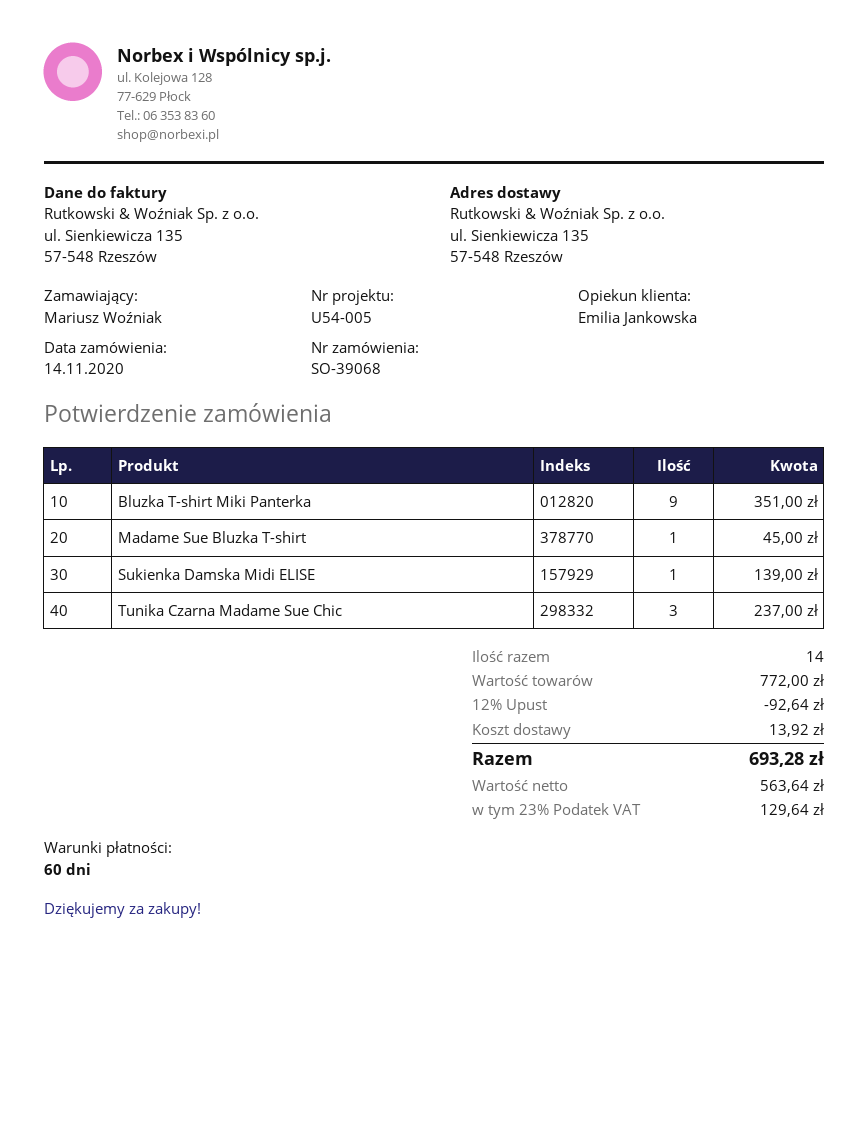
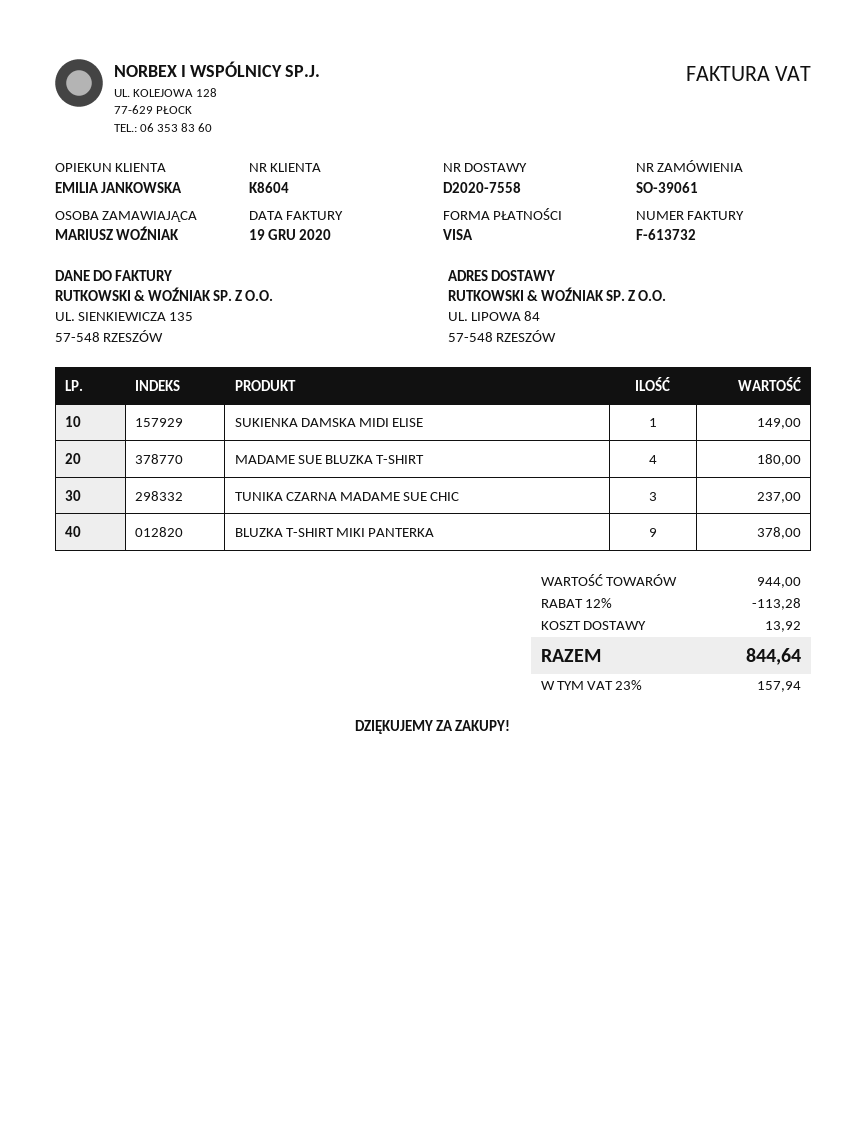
order number: SO-39068 -> SO-39061
ship to: ul. Sienkiewicza 135, 57-548 Rzeszów -> UL. LIPOWA 84, 57-548 RZESZÓW
Bluzka T-shirt Miki Panterka: 9 for 351.00 -> 9 for 378.00
Madame Sue Bluzka T-shirt: 1 for 45.00 -> 4 for 180.00
Sukienka Damska Midi ELISE: 1 for 139.00 -> 1 for 149.00
subtotal: 772.00 -> 944.00
discount: 12% = 92.64 -> 12% = 113.28
tax: 23% = 129.64 -> 23% = 157.94
total: 693.28 -> 844.64

